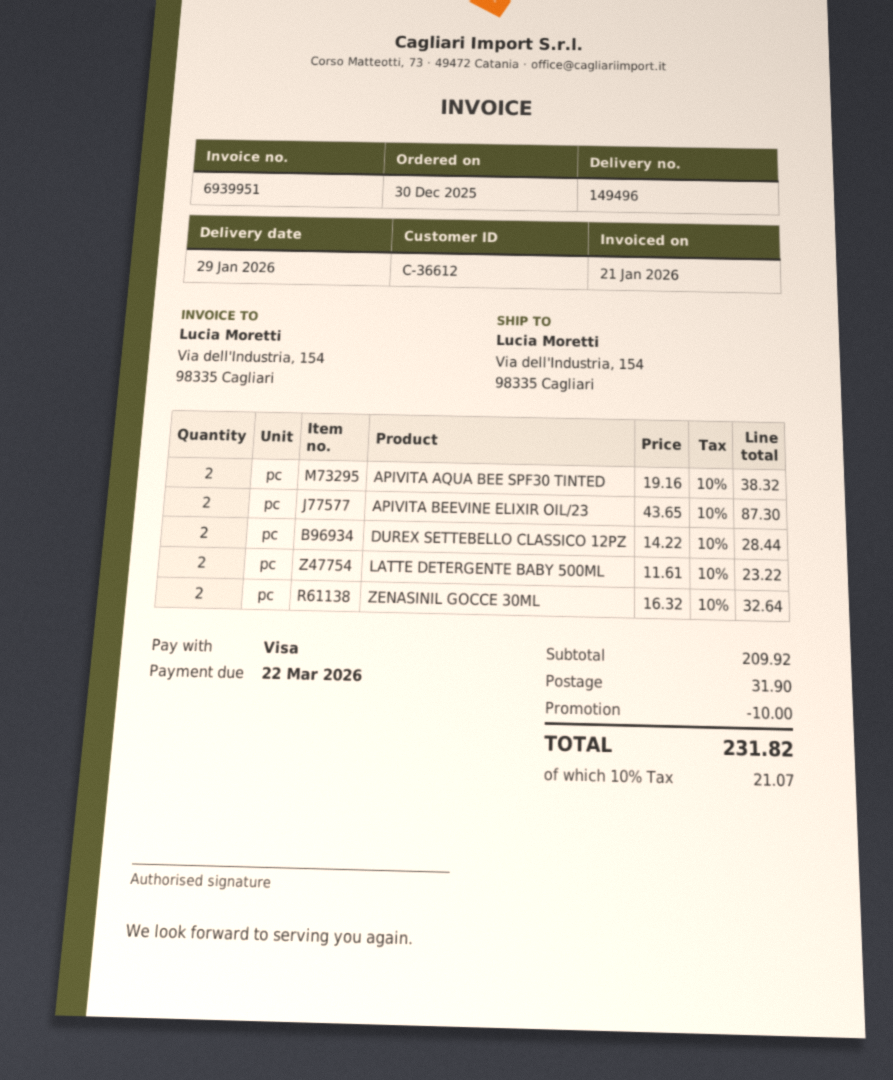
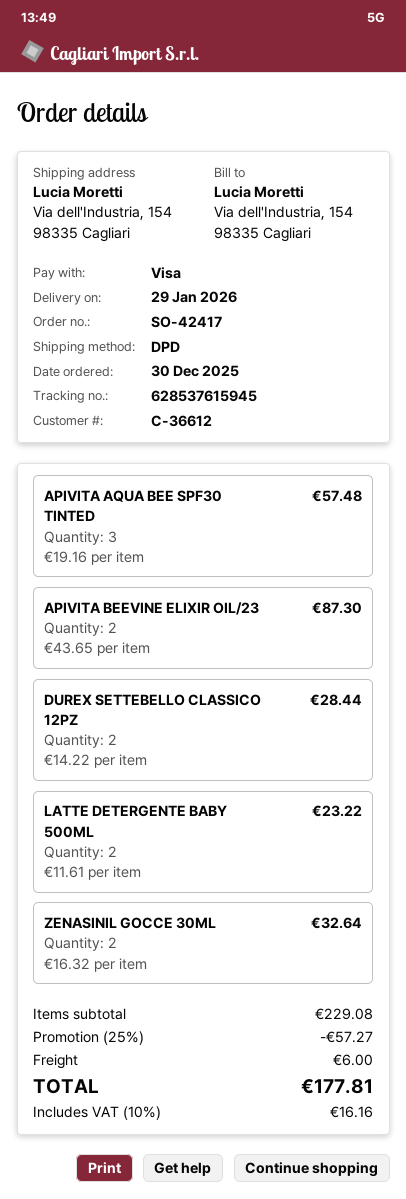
APIVITA AQUA BEE SPF30 TINTED: 2 x 19.16 = 38.32 -> 3 x 19.16 = 57.48
subtotal: 209.92 -> 229.08
discount: 10.00 -> 57.27
shipping: 31.90 -> 6.00
tax: 10% = 21.07 -> 10% = 16.16
total: 231.82 -> 177.81

